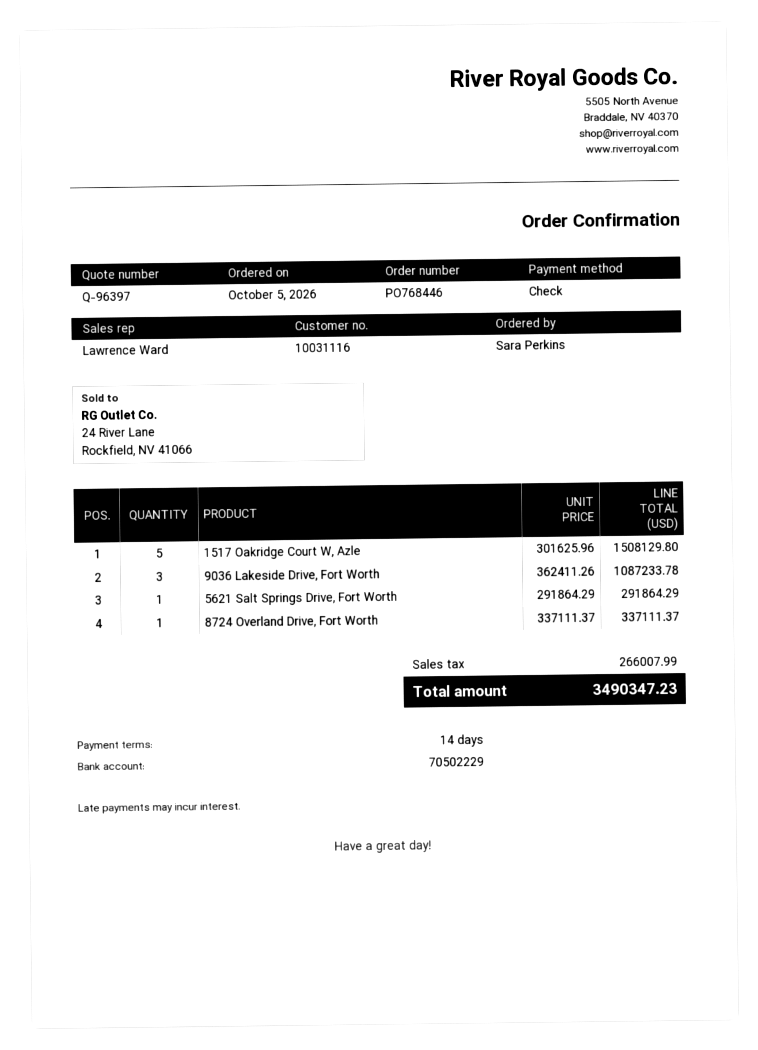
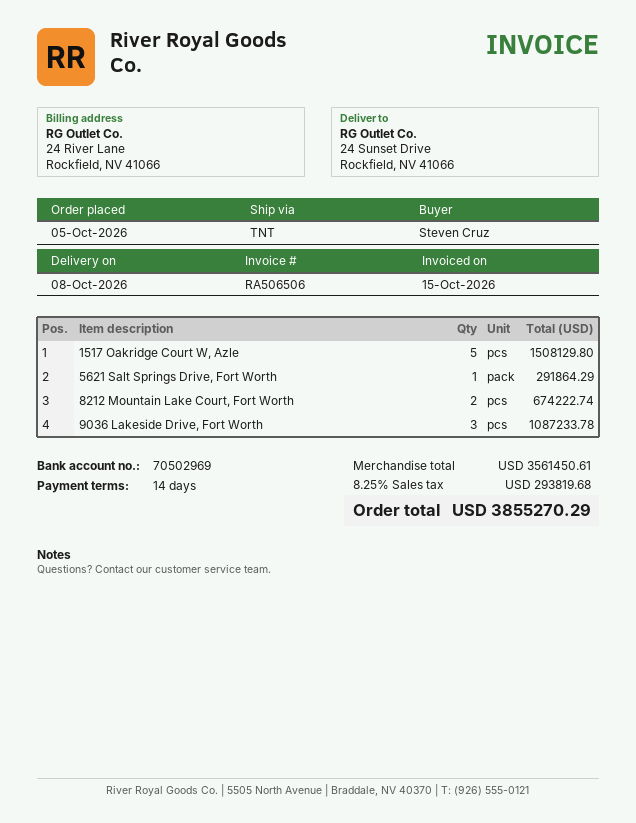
ordered by: Sara Perkins -> Steven Cruz
bank account: 70502229 -> 70502969
8724 Overland Drive, Fort Worth: 1 for 337111.37 -> none
8212 Mountain Lake Court, Fort Worth: none -> 2 for 674222.74
tax: 266007.99 -> 293819.68
total: 3490347.23 -> 3855270.29

